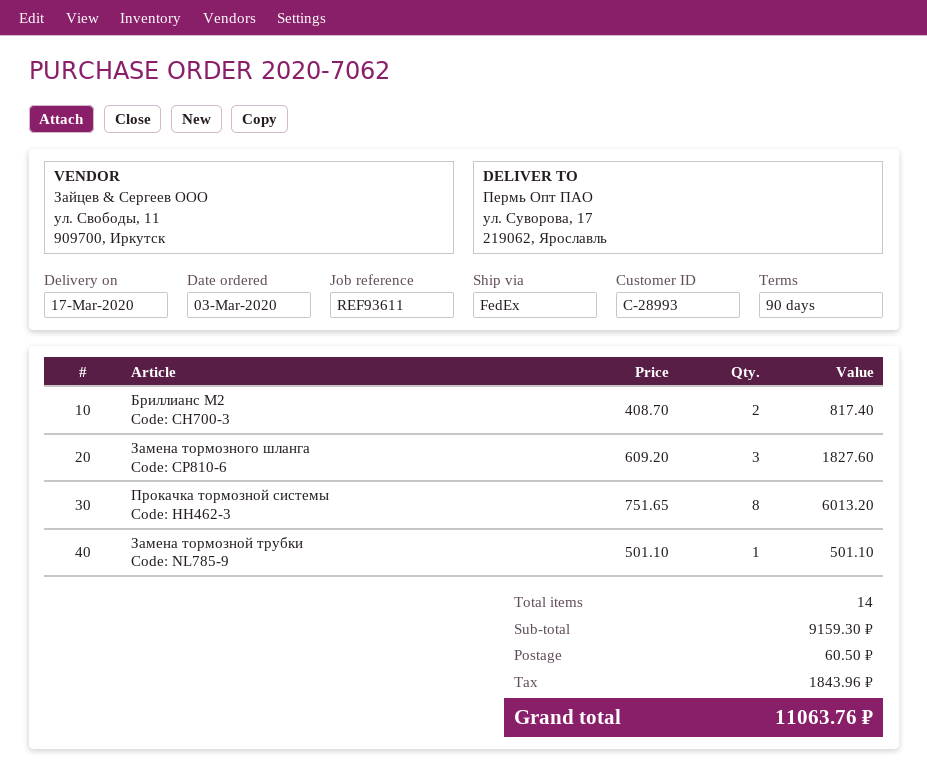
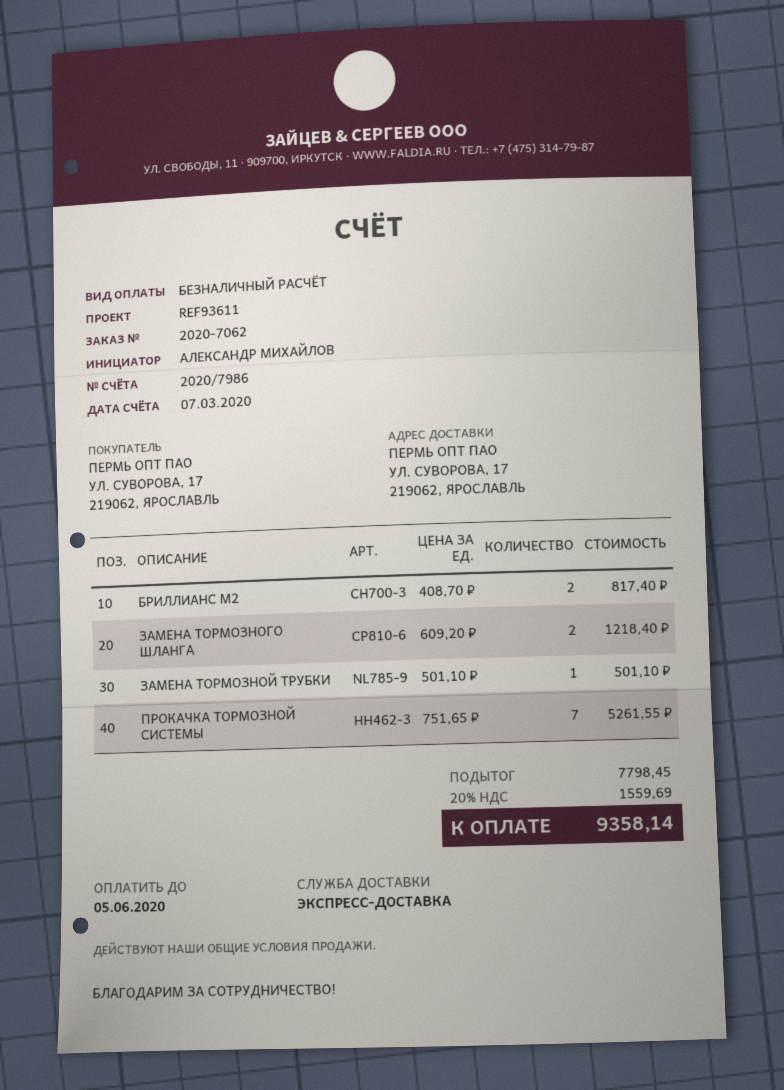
shipping method: FedEx -> express
Замена тормозного шланга: 3 x 609.20 = 1827.60 -> 2 x 609.20 = 1218.40
Прокачка тормозной системы: 8 x 751.65 = 6013.20 -> 7 x 751.65 = 5261.55
subtotal: 9159.30 -> 7798.45
shipping: 60.50 -> none
tax: 1843.96 -> 1559.69
total: 11063.76 -> 9358.14

